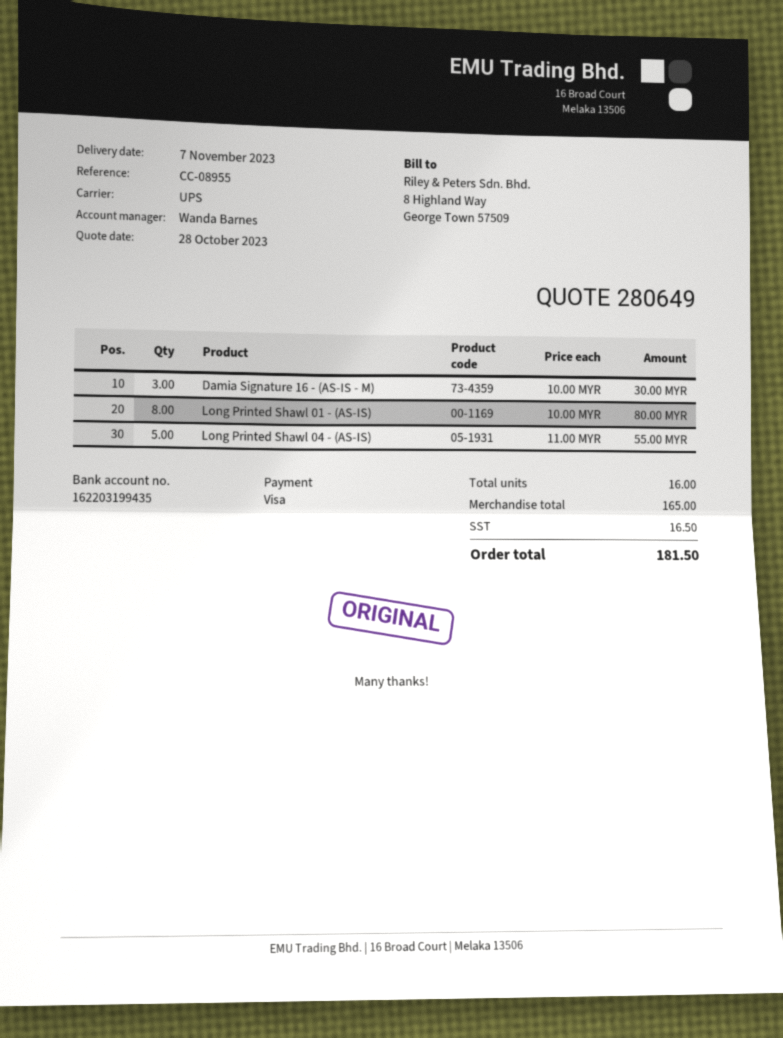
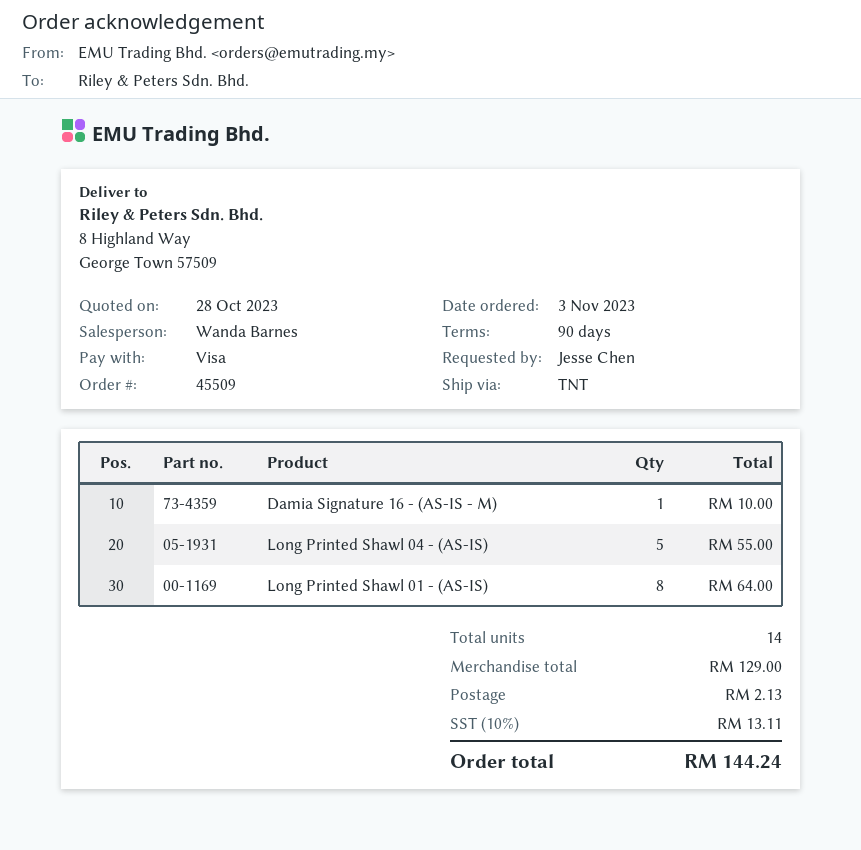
shipping method: UPS -> TNT
Damia Signature 16 - (AS-IS - M): 3 for 30.00 -> 1 for 10.00
Long Printed Shawl 01 - (AS-IS): 8 for 80.00 -> 8 for 64.00
total quantity: 16 -> 14
subtotal: 165.00 -> 129.00
shipping: none -> 2.13
tax: 16.50 -> 13.11
total: 181.50 -> 144.24

